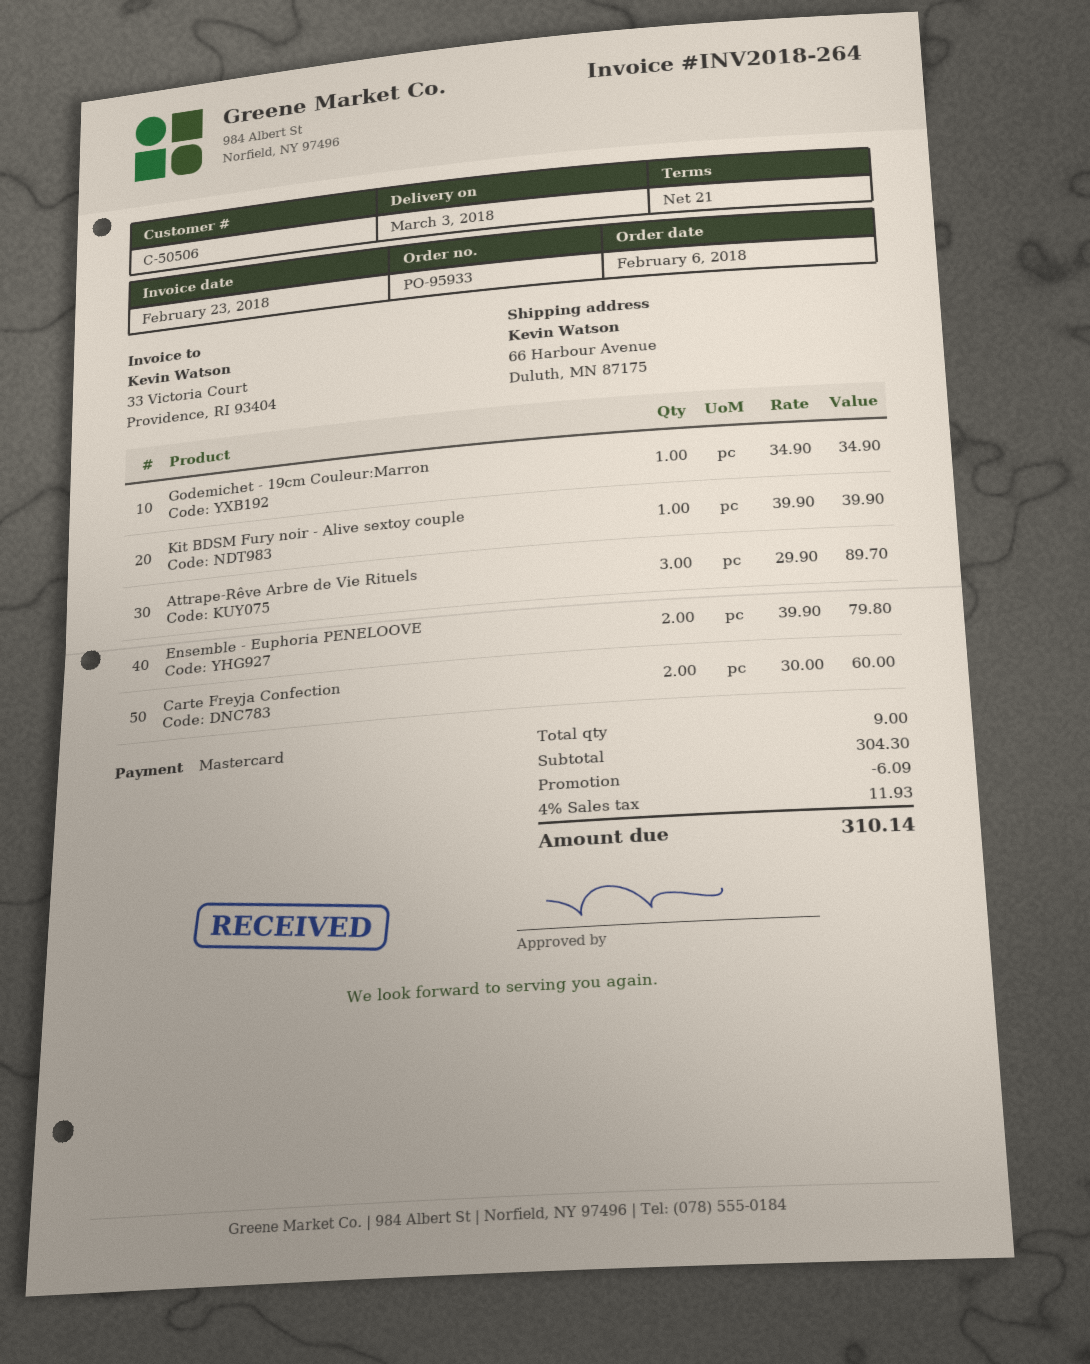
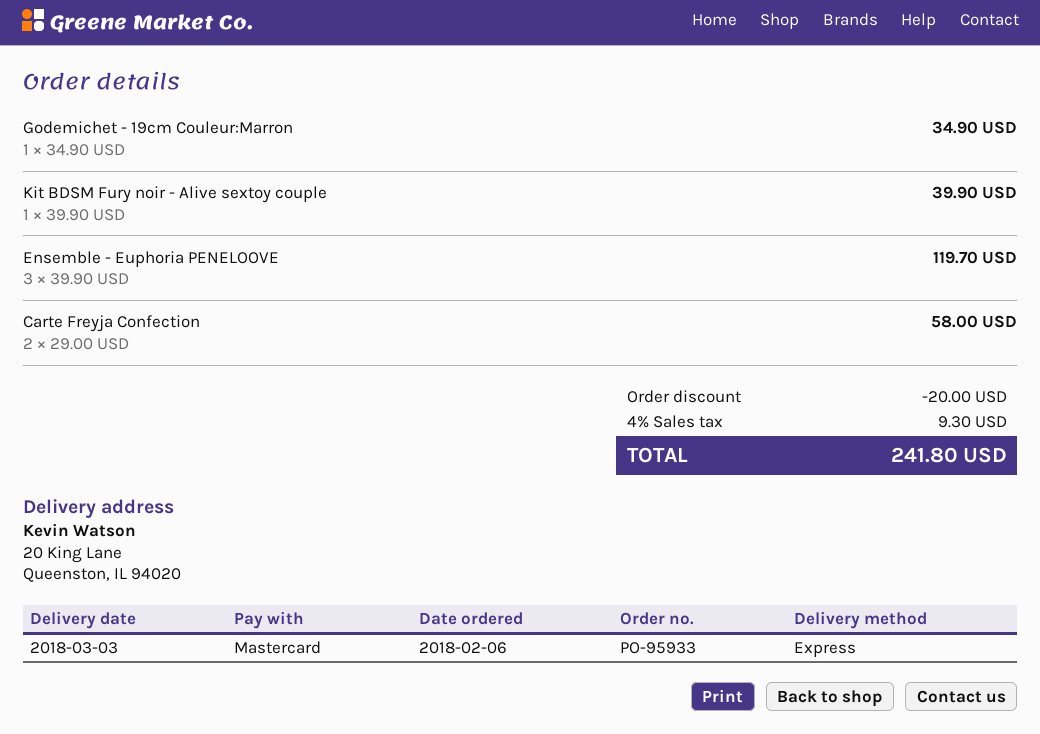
ship to: 66 Harbour Avenue, Duluth, MN 87175 -> 20 King Lane, Queenston, IL 94020
Attrape-Rêve Arbre de Vie Rituels: 3 x 29.90 = 89.70 -> none
Ensemble - Euphoria PENELOOVE: 2 x 39.90 = 79.80 -> 3 x 39.90 = 119.70
Carte Freyja Confection: 2 x 30.00 = 60.00 -> 2 x 29.00 = 58.00
discount: 6.09 -> 20.00
tax: 4% = 11.93 -> 4% = 9.30
total: 310.14 -> 241.80

